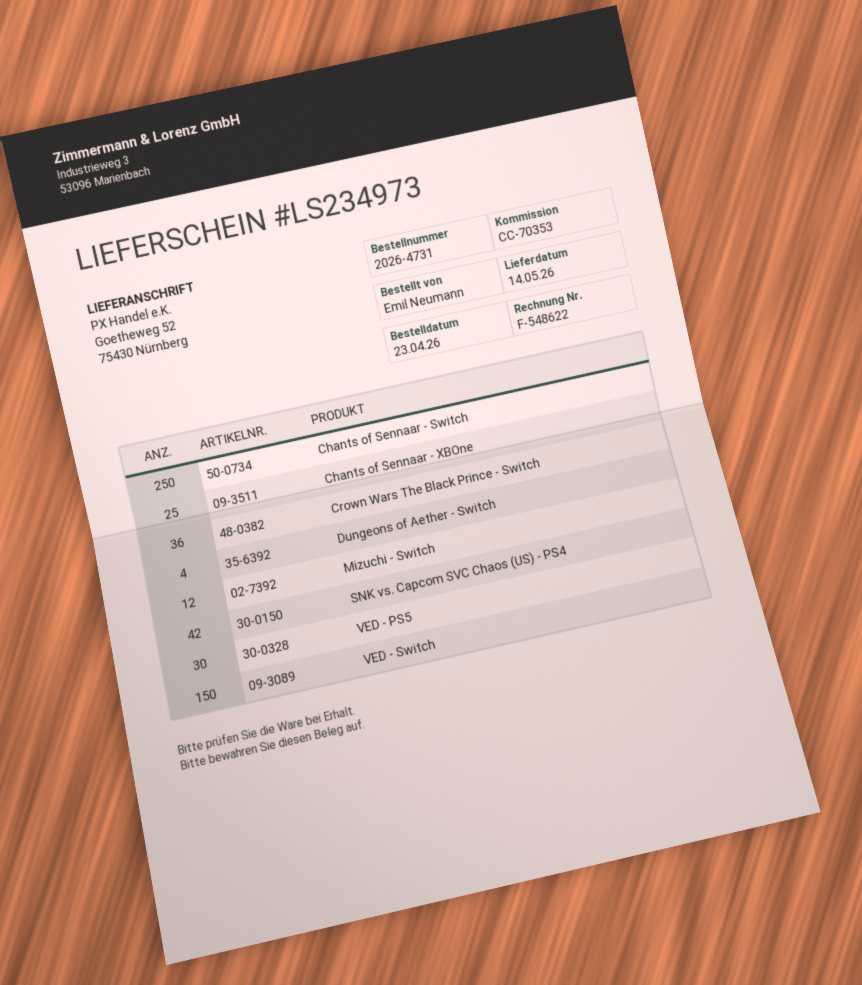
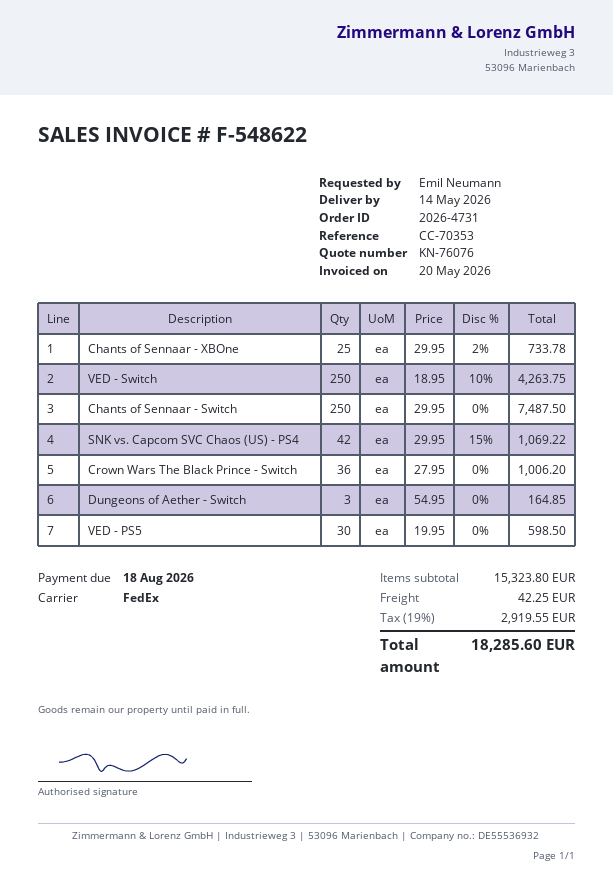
Dungeons of Aether - Switch: 4 -> 3
Mizuchi - Switch: 12 -> none
VED - Switch: 150 -> 250

